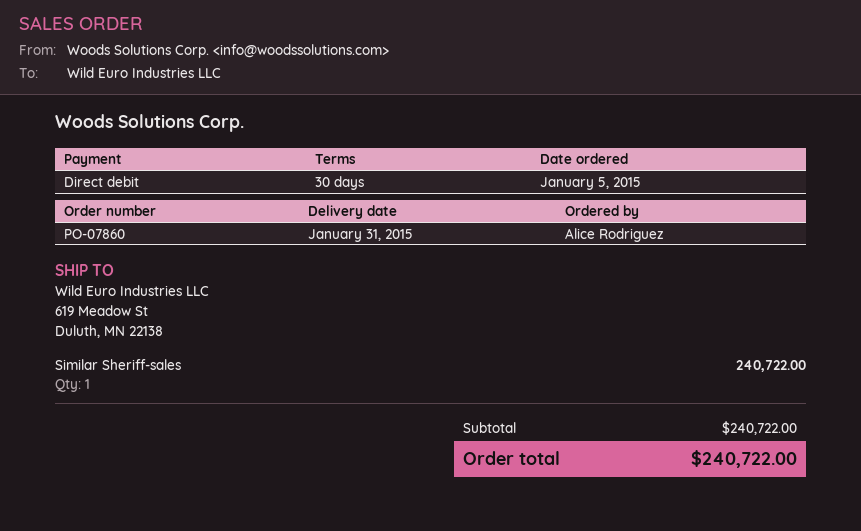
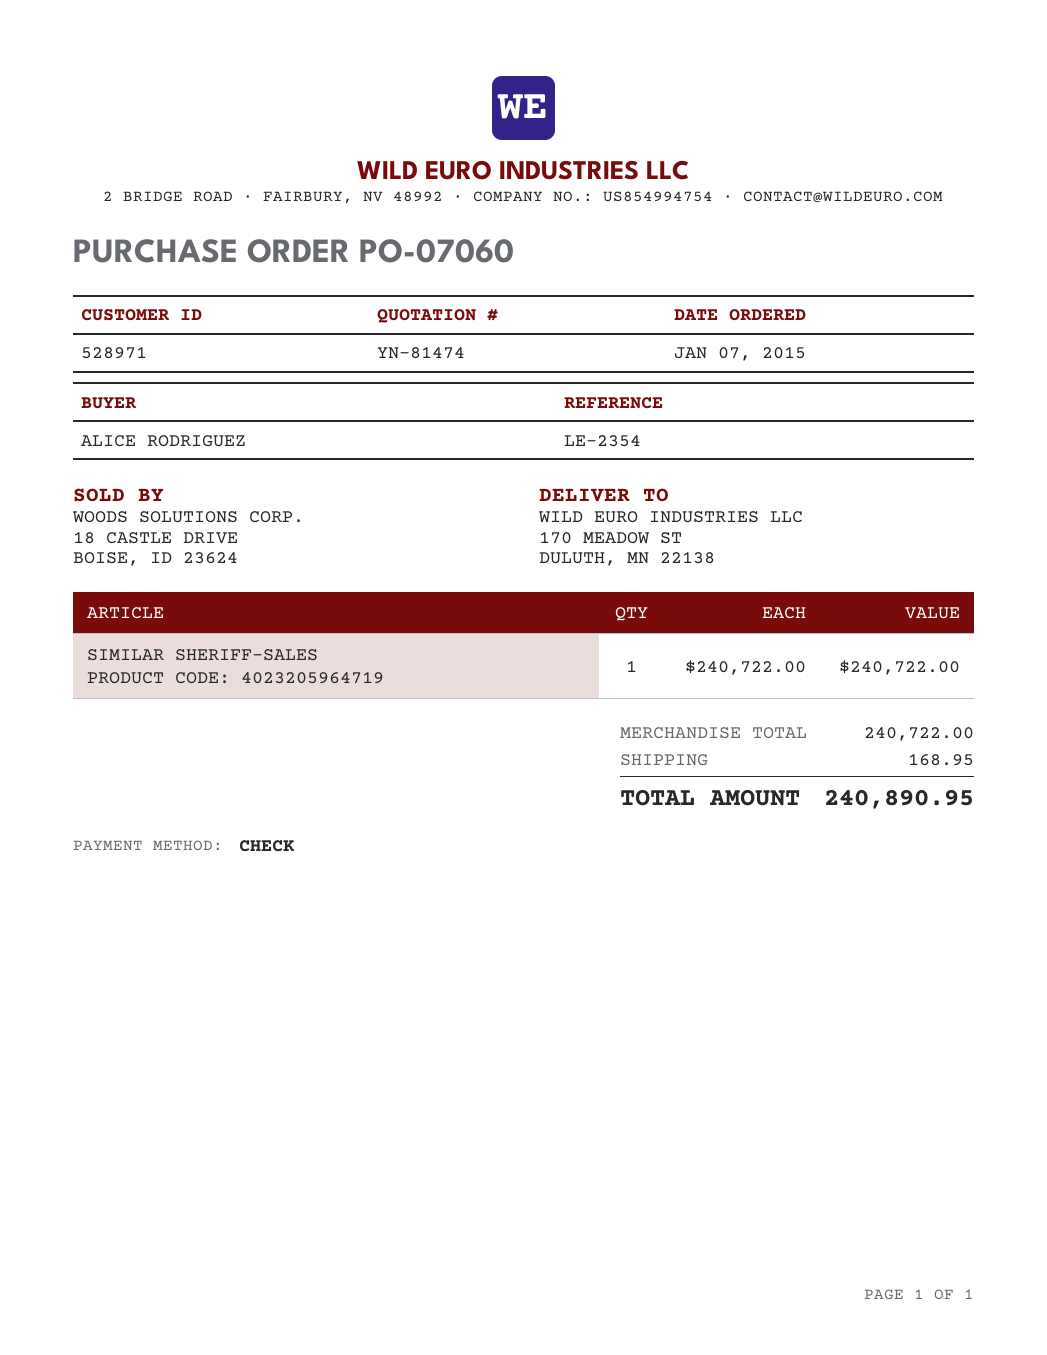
order number: PO-07860 -> PO-07060
order date: 2015-01-05 -> 2015-01-07
payment method: direct debit -> cheque
ship to: 619 Meadow St, Duluth, MN 22138 -> 170 MEADOW ST, DULUTH, MN 22138
shipping: none -> 168.95
total: 240722.00 -> 240890.95

